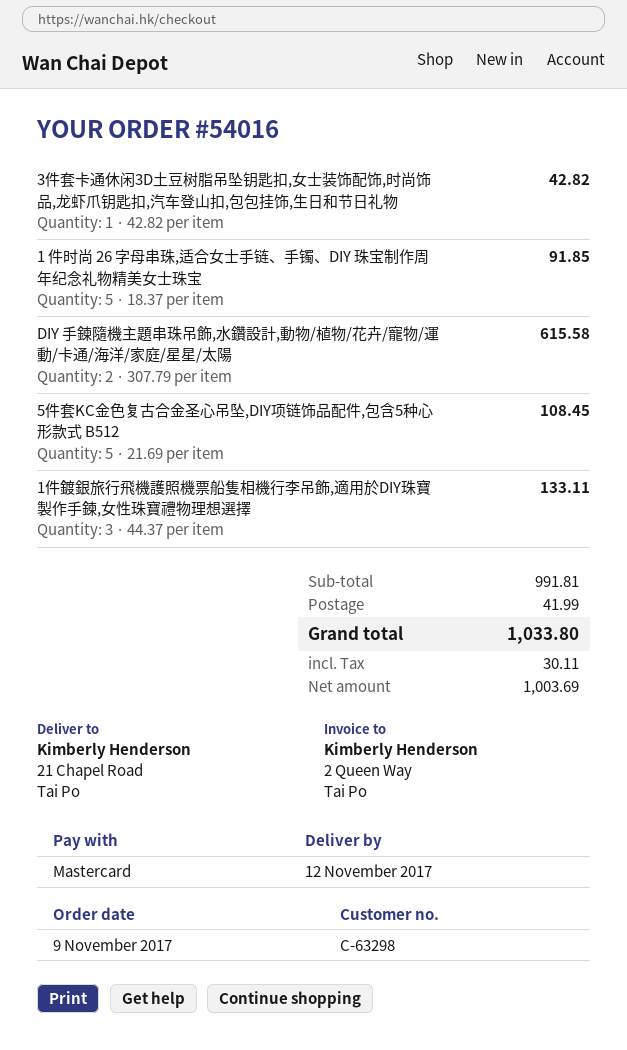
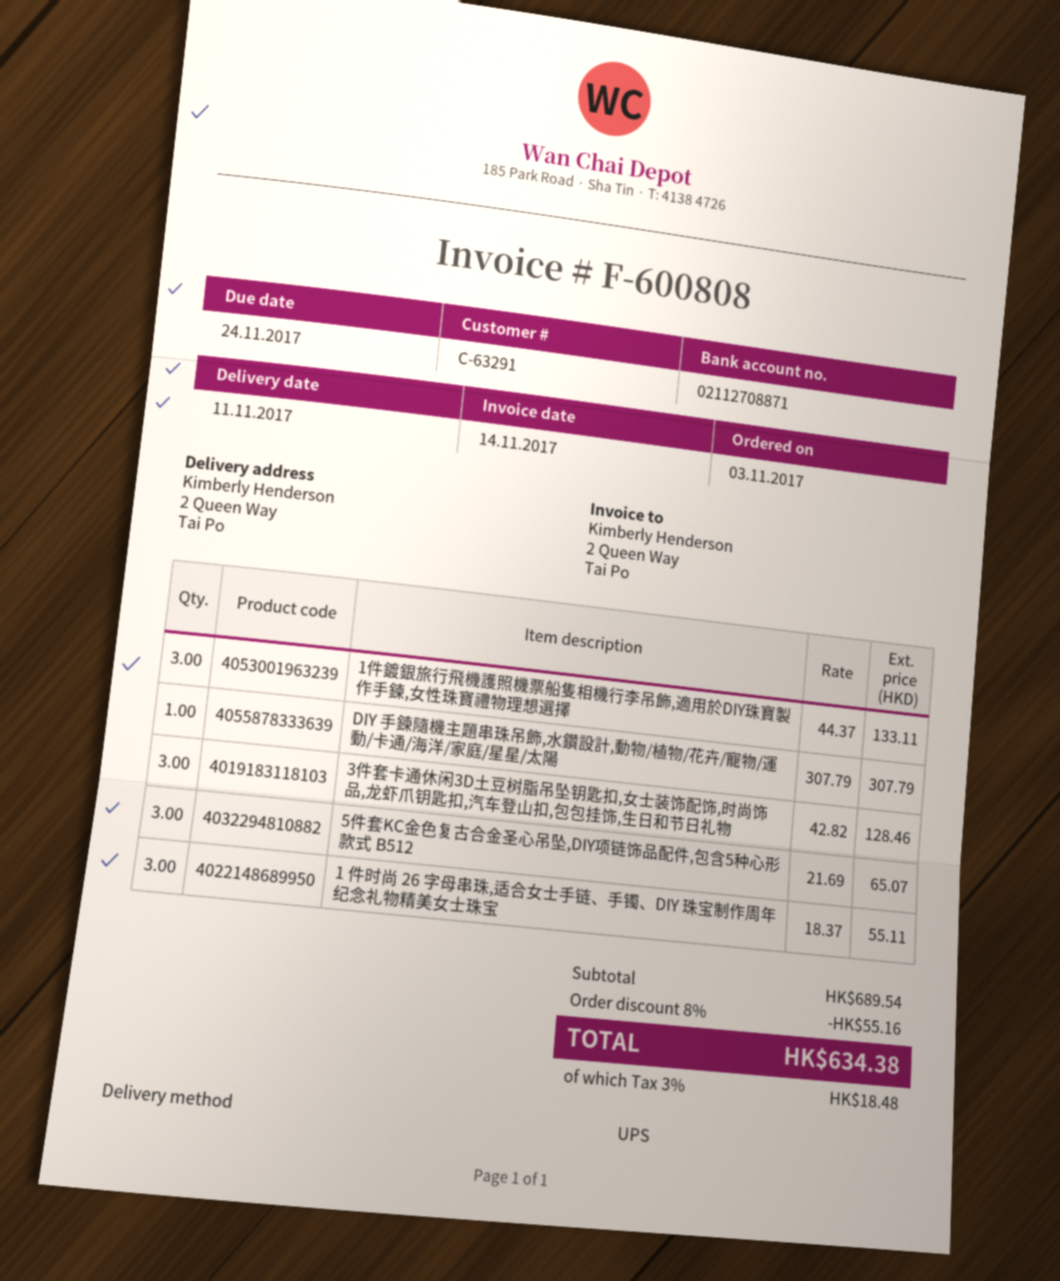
order date: 2017-11-09 -> 2017-11-03
delivery date: 2017-11-12 -> 2017-11-11
customer number: C-63298 -> C-63291
ship to: 21 Chapel Road, Tai Po -> 2 Queen Way, Tai Po
3件套卡通休闲3D土豆树脂吊坠钥匙扣,女士装饰配饰,时尚饰品,龙虾爪钥匙扣,汽车登山扣,包包挂饰,生日和节日礼物: 1 x 42.82 = 42.82 -> 3 x 42.82 = 128.46
1 件时尚 26 字母串珠,适合女士手链、手镯、DIY 珠宝制作周年纪念礼物精美女士珠宝: 5 x 18.37 = 91.85 -> 3 x 18.37 = 55.11
DIY 手鍊隨機主題串珠吊飾,水鑽設計,動物/植物/花卉/寵物/運動/卡通/海洋/家庭/星星/太陽: 2 x 307.79 = 615.58 -> 1 x 307.79 = 307.79
5件套KC金色复古合金圣心吊坠,DIY项链饰品配件,包含5种心形款式 B512: 5 x 21.69 = 108.45 -> 3 x 21.69 = 65.07
subtotal: 991.81 -> 689.54
discount: none -> 8% = 55.16
shipping: 41.99 -> none
tax: 30.11 -> 18.48
total: 1033.80 -> 634.38

